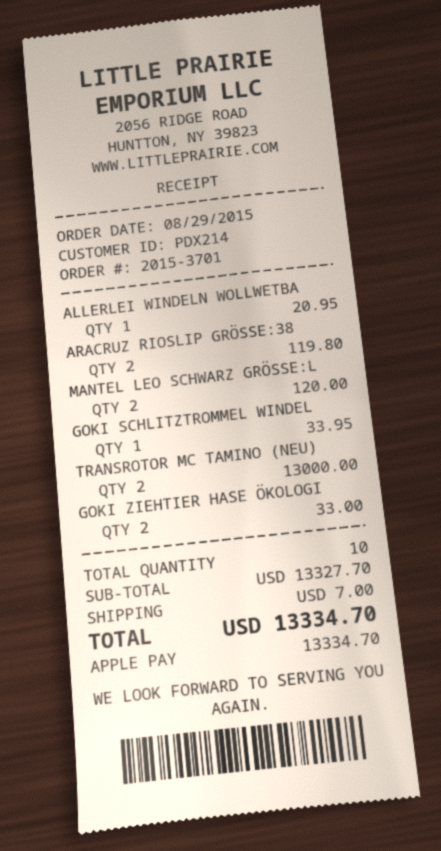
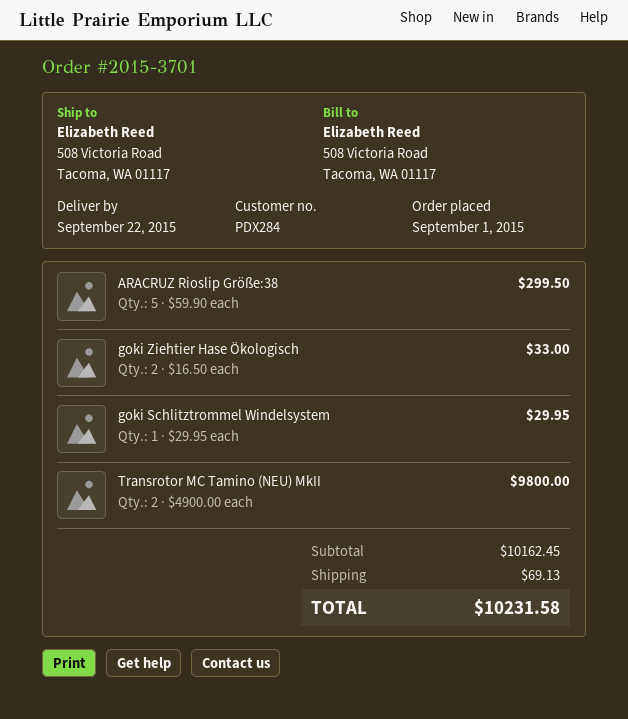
order date: 2015-08-29 -> 2015-09-01
customer number: PDX214 -> PDX284
ALLERLEI WINDELN WOLLWETBA: 1 for 20.95 -> none
ARACRUZ RIOSLIP GRÖSSE:38: 2 for 119.80 -> 5 for 299.50
MANTEL LEO SCHWARZ GRÖSSE:L: 2 for 120.00 -> none
GOKI SCHLITZTROMMEL WINDEL: 1 for 33.95 -> 1 for 29.95
TRANSROTOR MC TAMINO (NEU): 2 for 13000.00 -> 2 for 9800.00
subtotal: 13327.70 -> 10162.45
shipping: 7.00 -> 69.13
total: 13334.70 -> 10231.58

